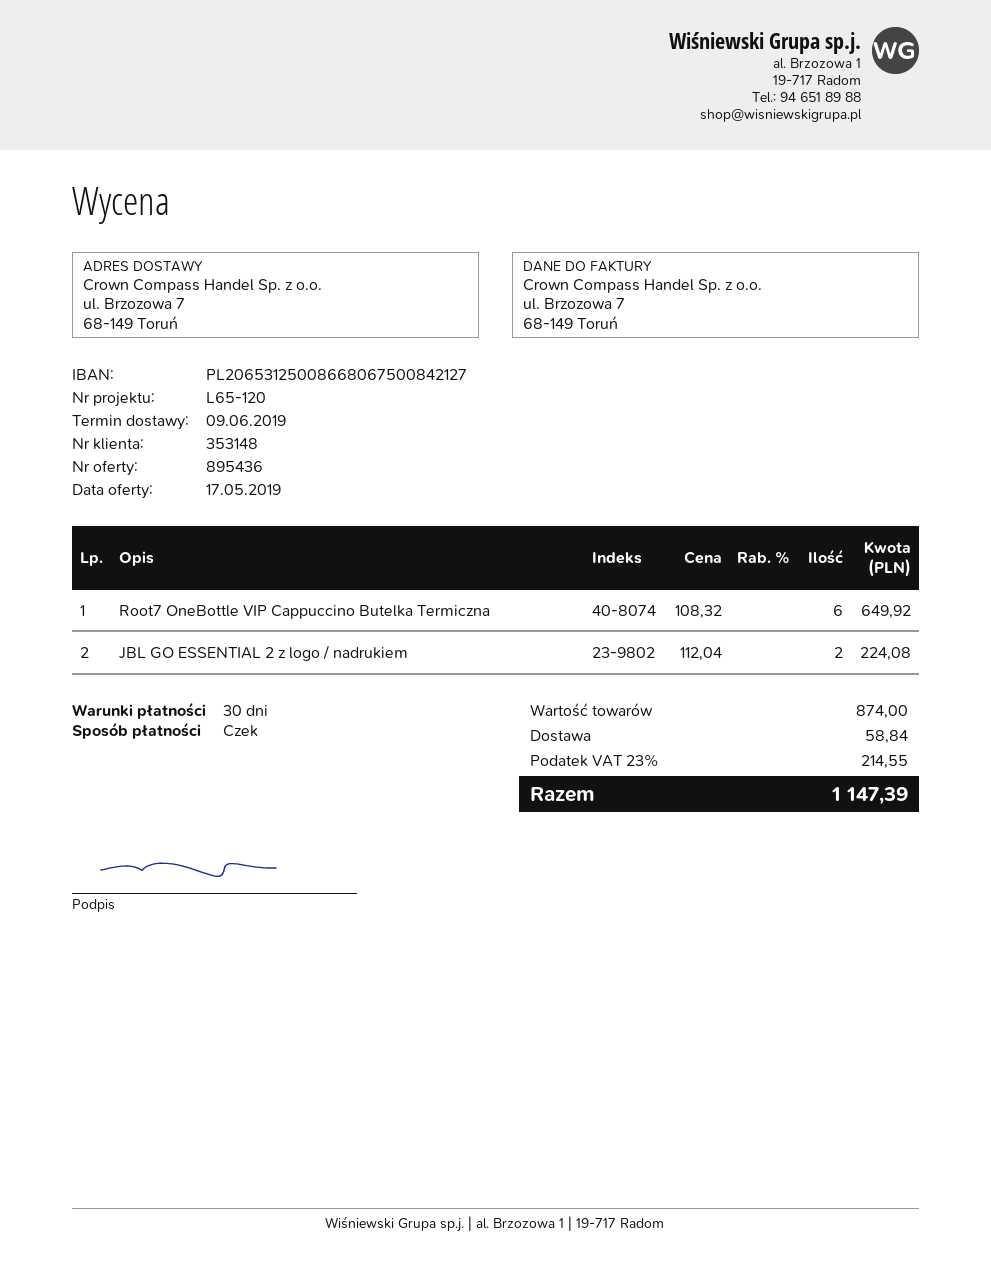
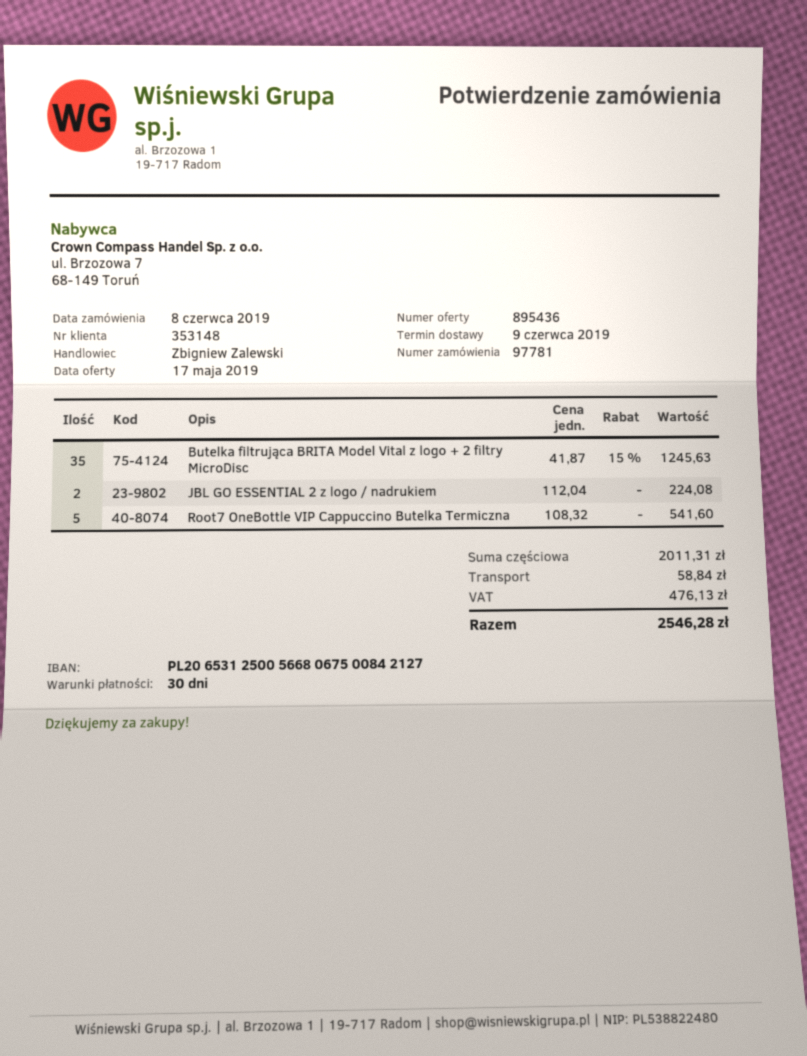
bank account: PL20653125008668067500842127 -> PL20653125005668067500842127
Root7 OneBottle VIP Cappuccino Butelka Termiczna: 6 x 108.32 = 649.92 -> 5 x 108.32 = 541.60
Butelka filtrująca BRITA Model Vital z logo + 2 filtry MicroDisc: none -> 35 x 41.87 - 15% = 1245.63
subtotal: 874.00 -> 2011.31
tax: 214.55 -> 476.13
total: 1147.39 -> 2546.28

